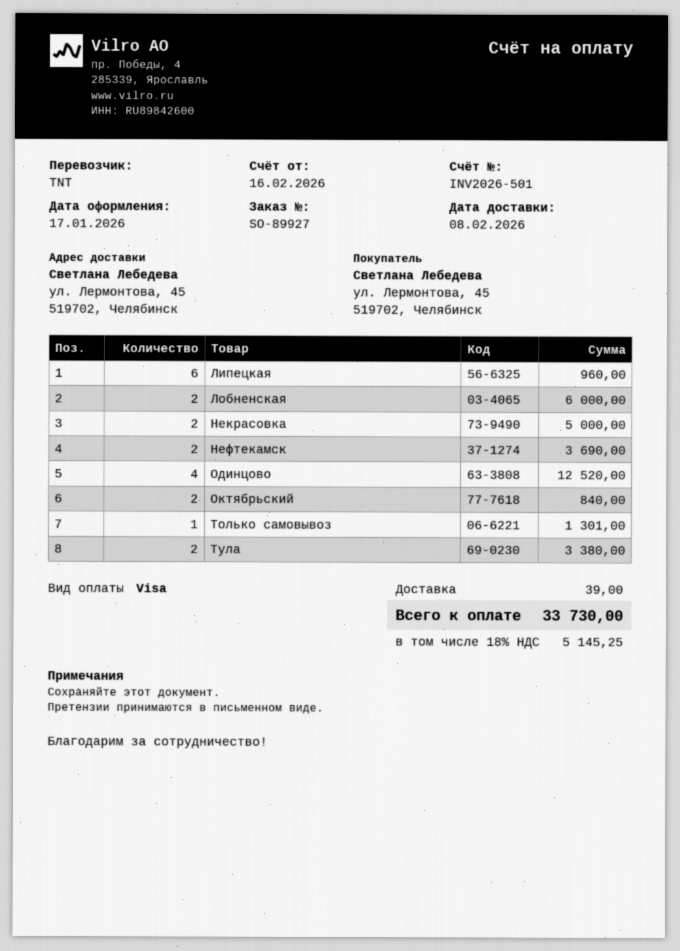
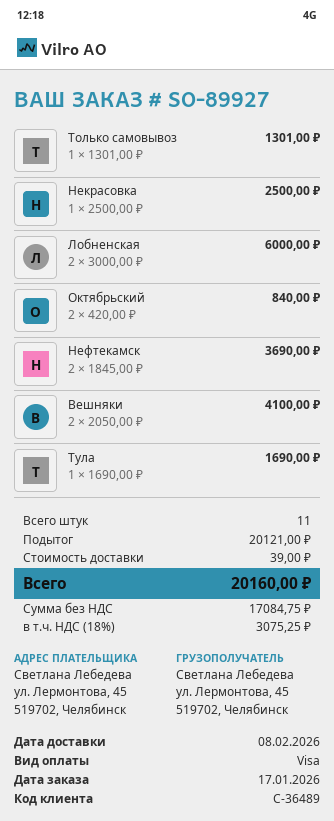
Липецкая: 6 for 960.00 -> none
Некрасовка: 2 for 5000.00 -> 1 for 2500.00
Одинцово: 4 for 12520.00 -> none
Тула: 2 for 3380.00 -> 1 for 1690.00
Вешняки: none -> 2 for 4100.00
tax: 18% = 5145.25 -> 18% = 3075.25
total: 33730.00 -> 20160.00

